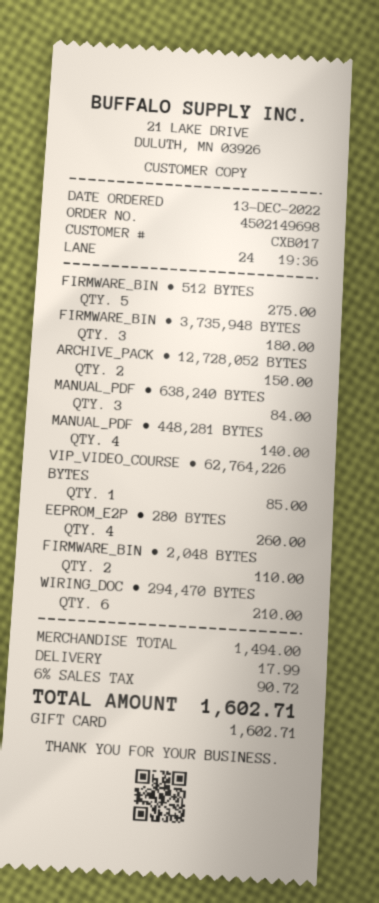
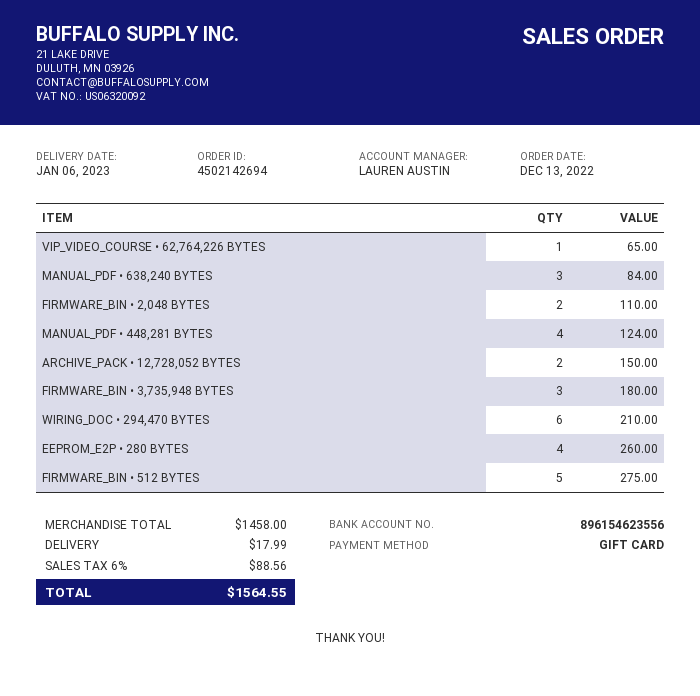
order number: 4502149698 -> 4502142694
MANUAL_PDF • 448,281 BYTES: 4 for 140.00 -> 4 for 124.00
VIP_VIDEO_COURSE • 62,764,226 BYTES: 1 for 85.00 -> 1 for 65.00
subtotal: 1494.00 -> 1458.00
tax: 6% = 90.72 -> 6% = 88.56
total: 1602.71 -> 1564.55

